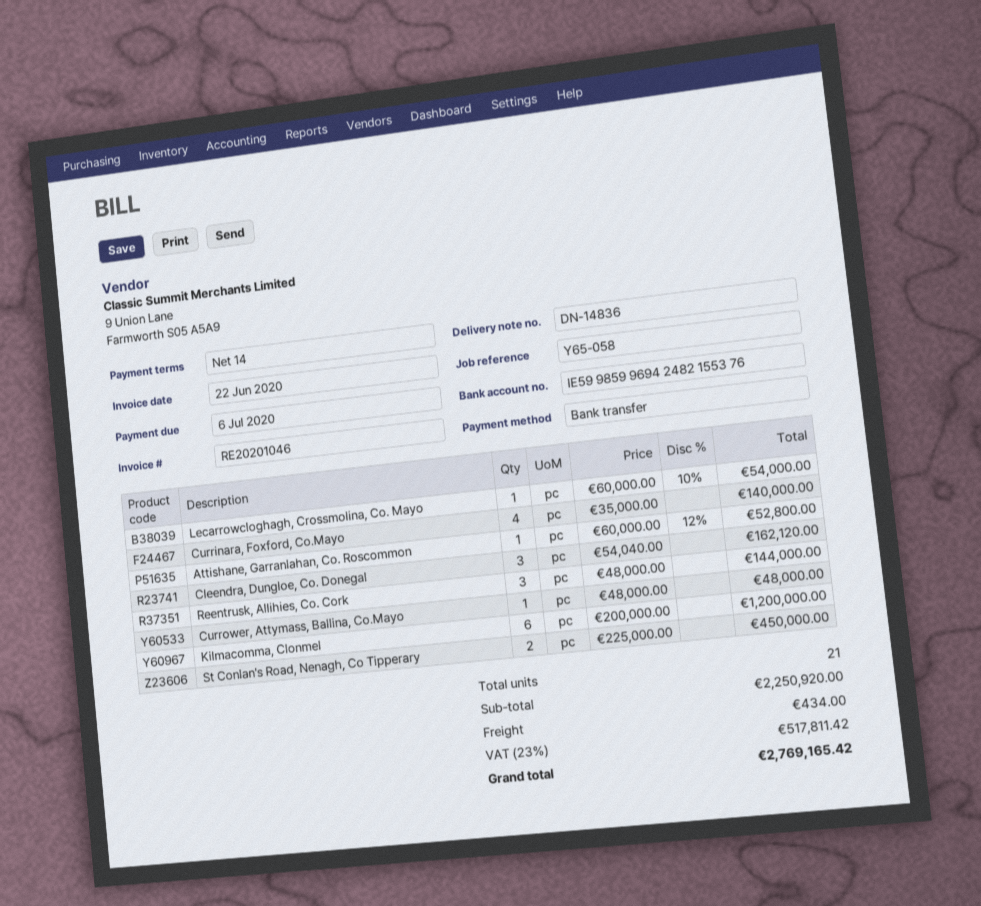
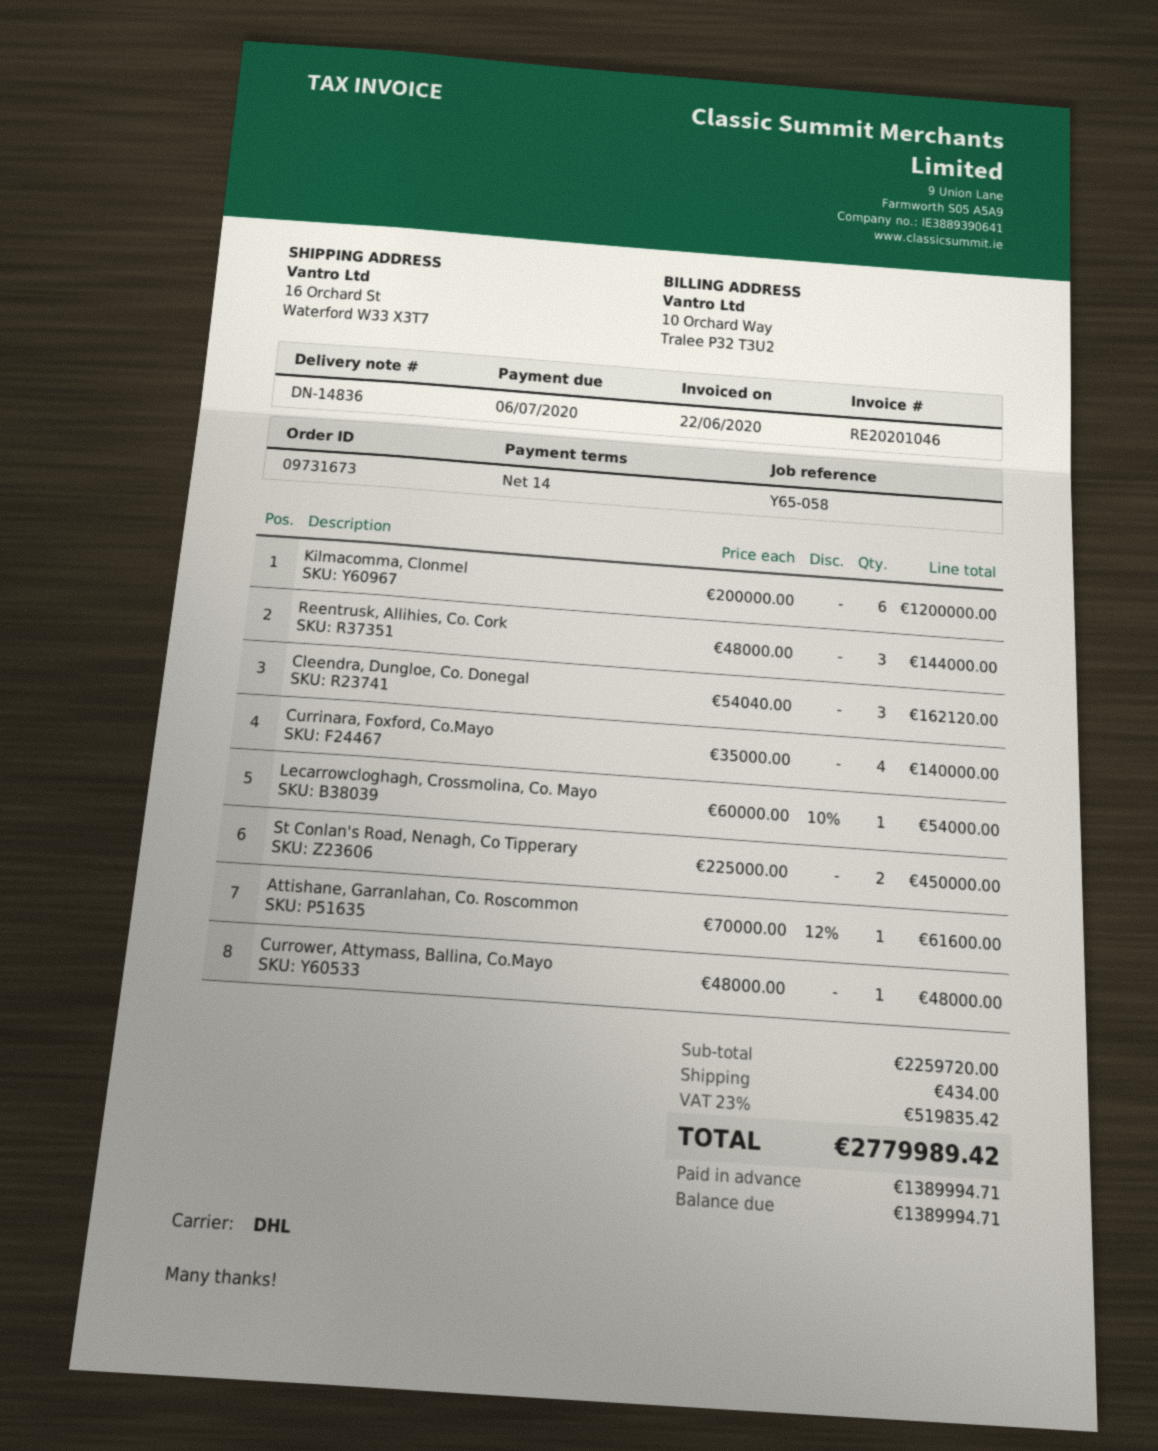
Attishane, Garranlahan, Co. Roscommon: 1 x 60000.00 - 12% = 52800.00 -> 1 x 70000.00 - 12% = 61600.00
subtotal: 2250920.00 -> 2259720.00
tax: 23% = 517811.42 -> 23% = 519835.42
total: 2769165.42 -> 2779989.42

